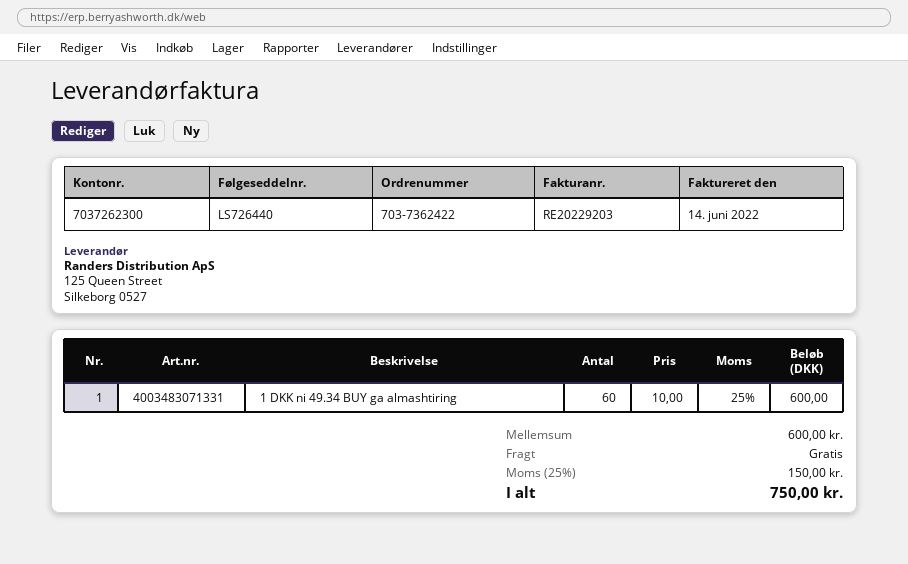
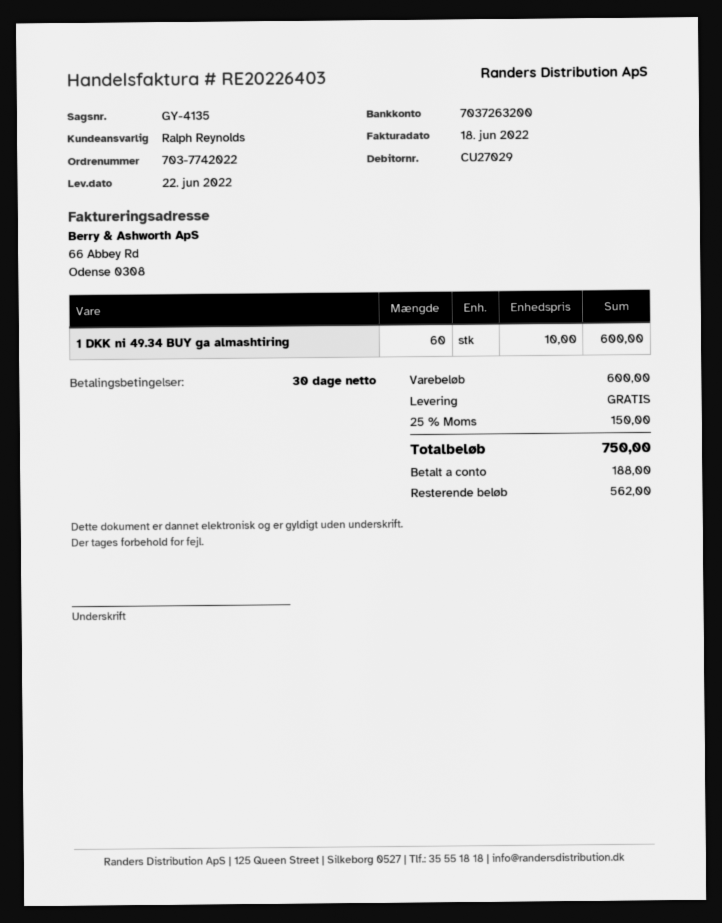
order number: 703-7362422 -> 703-7742022
invoice number: RE20229203 -> RE20226403
invoice date: 2022-06-14 -> 2022-06-18
bank account: 7037262300 -> 7037263200

